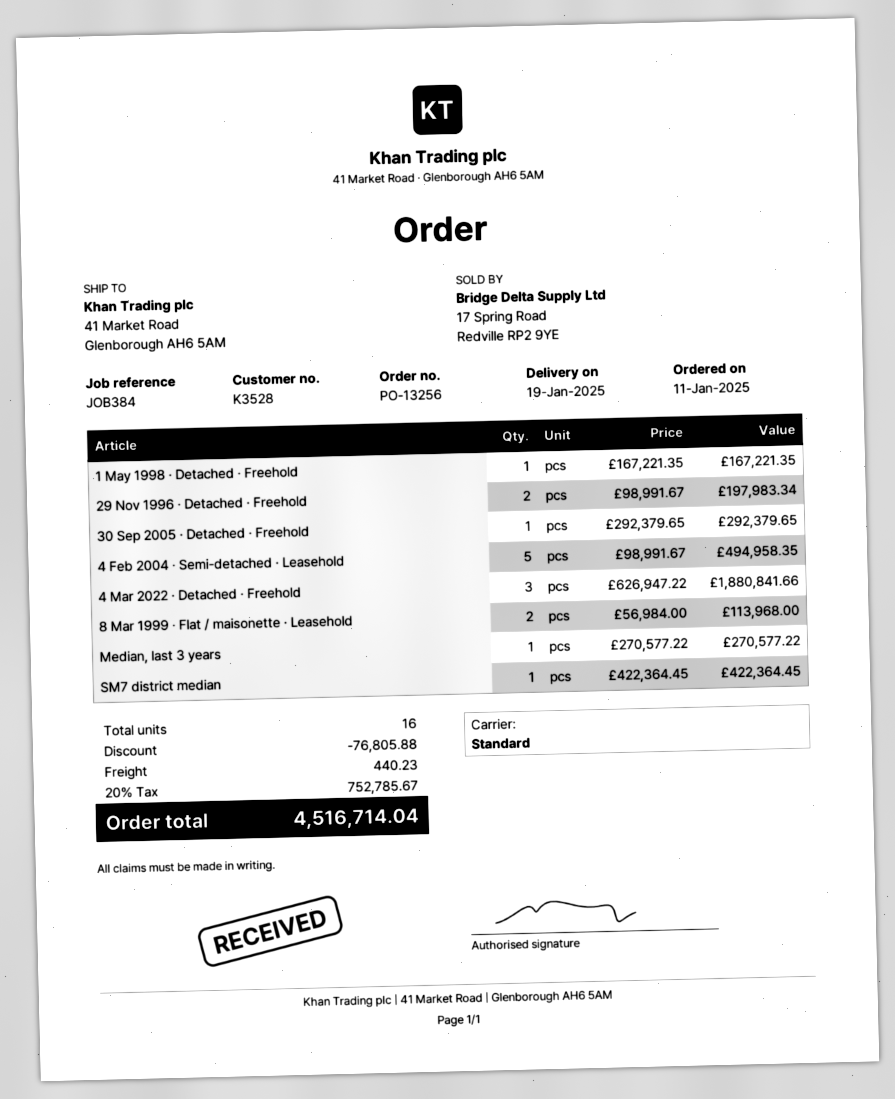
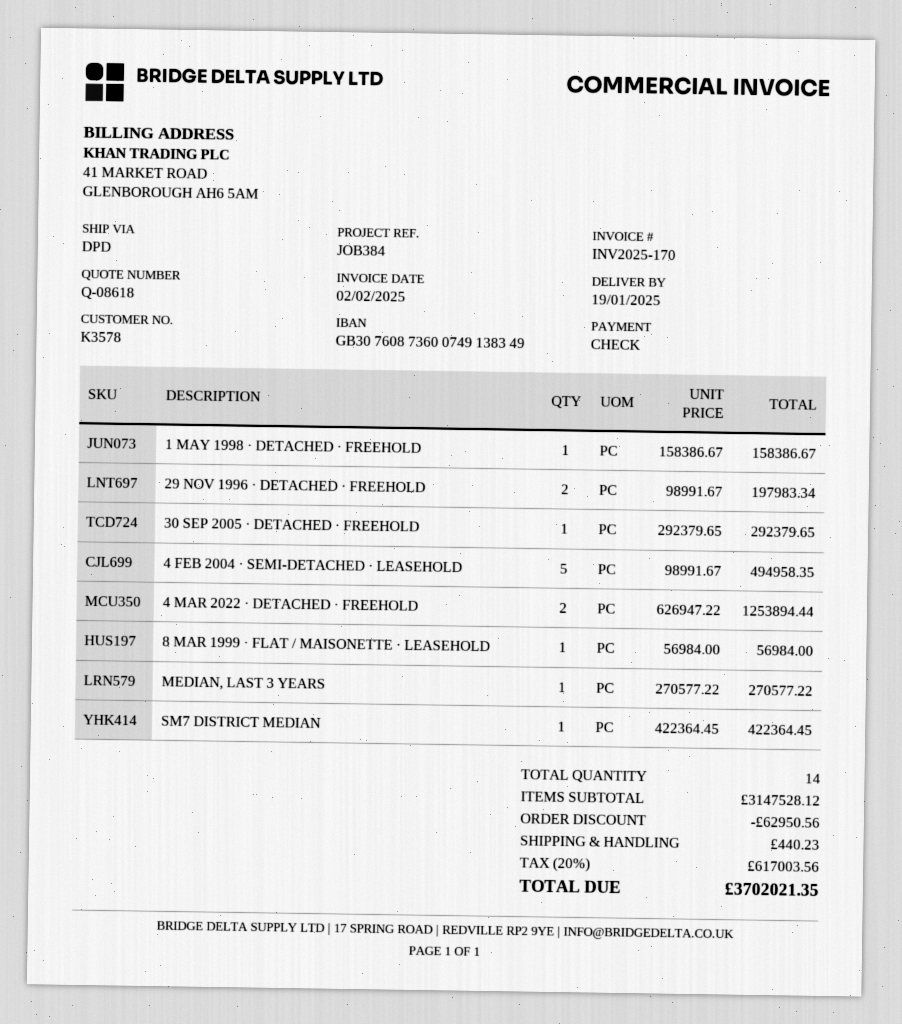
customer number: K3528 -> K3578
shipping method: standard -> DPD
1 May 1998 · Detached · Freehold: 1 x 167221.35 = 167221.35 -> 1 x 158386.67 = 158386.67
4 Mar 2022 · Detached · Freehold: 3 x 626947.22 = 1880841.66 -> 2 x 626947.22 = 1253894.44
8 Mar 1999 · Flat / maisonette · Leasehold: 2 x 56984.00 = 113968.00 -> 1 x 56984.00 = 56984.00
total quantity: 16 -> 14
discount: 76805.88 -> 62950.56
tax: 20% = 752785.67 -> 20% = 617003.56
total: 4516714.04 -> 3702021.35

